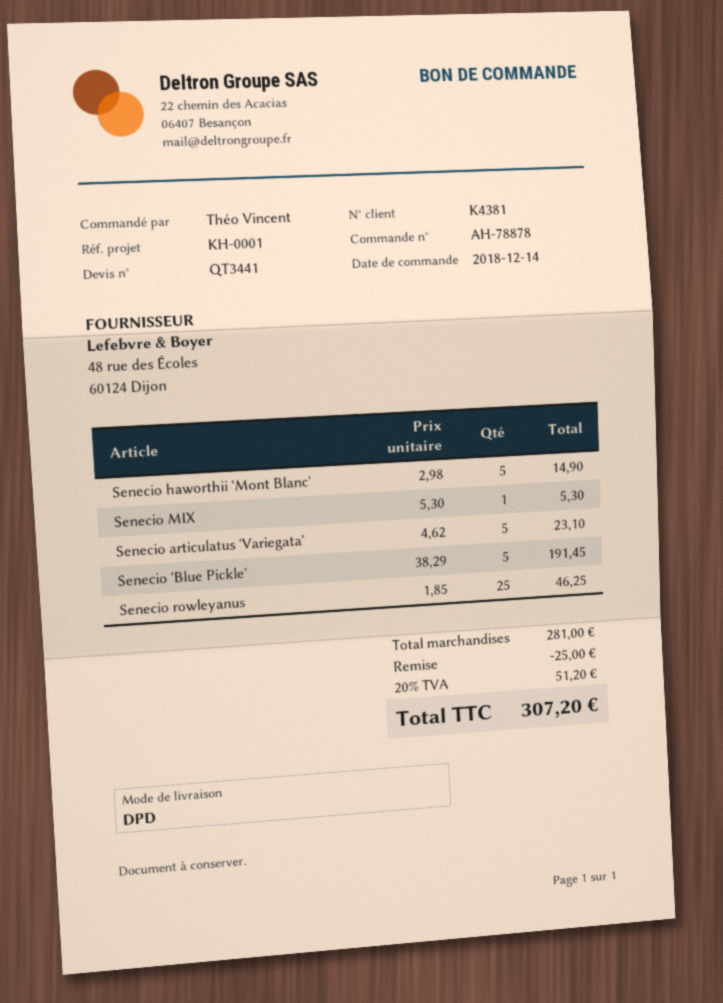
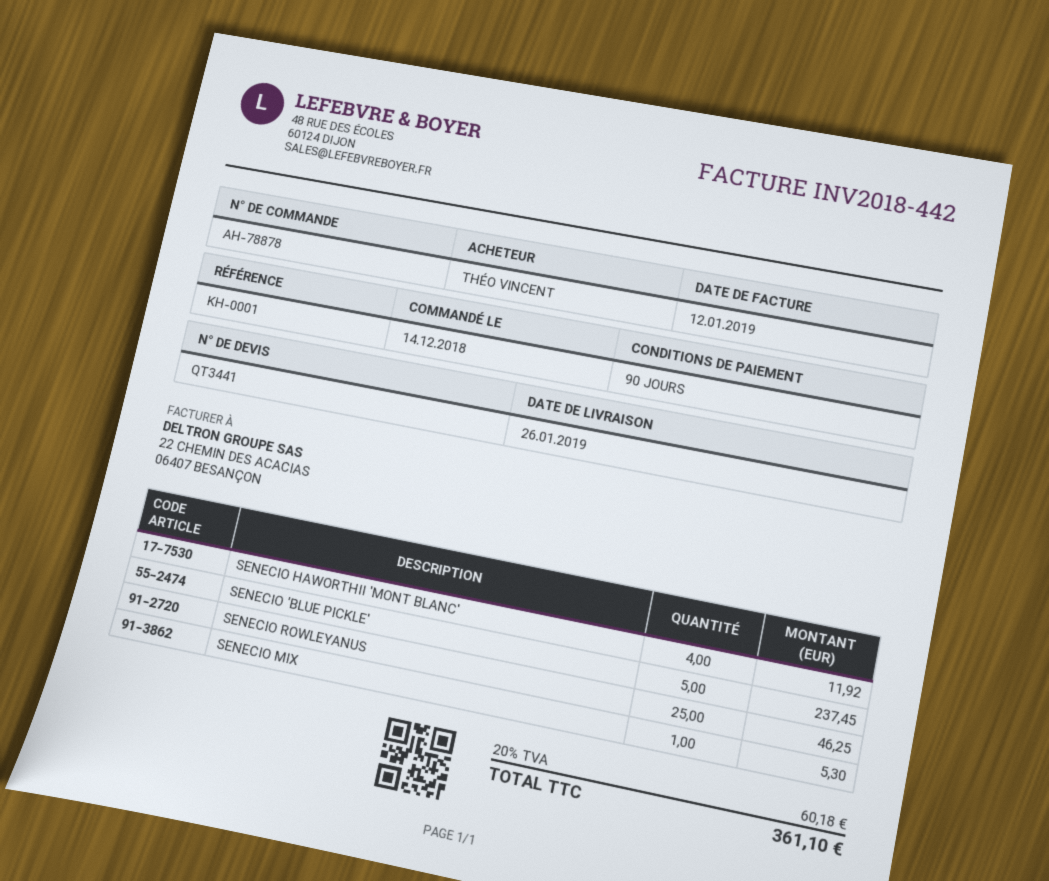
Senecio haworthii 'Mont Blanc': 5 for 14.90 -> 4 for 11.92
Senecio articulatus 'Variegata': 5 for 23.10 -> none
Senecio 'Blue Pickle': 5 for 191.45 -> 5 for 237.45
discount: 25.00 -> none
tax: 20% = 51.20 -> 20% = 60.18
total: 307.20 -> 361.10

